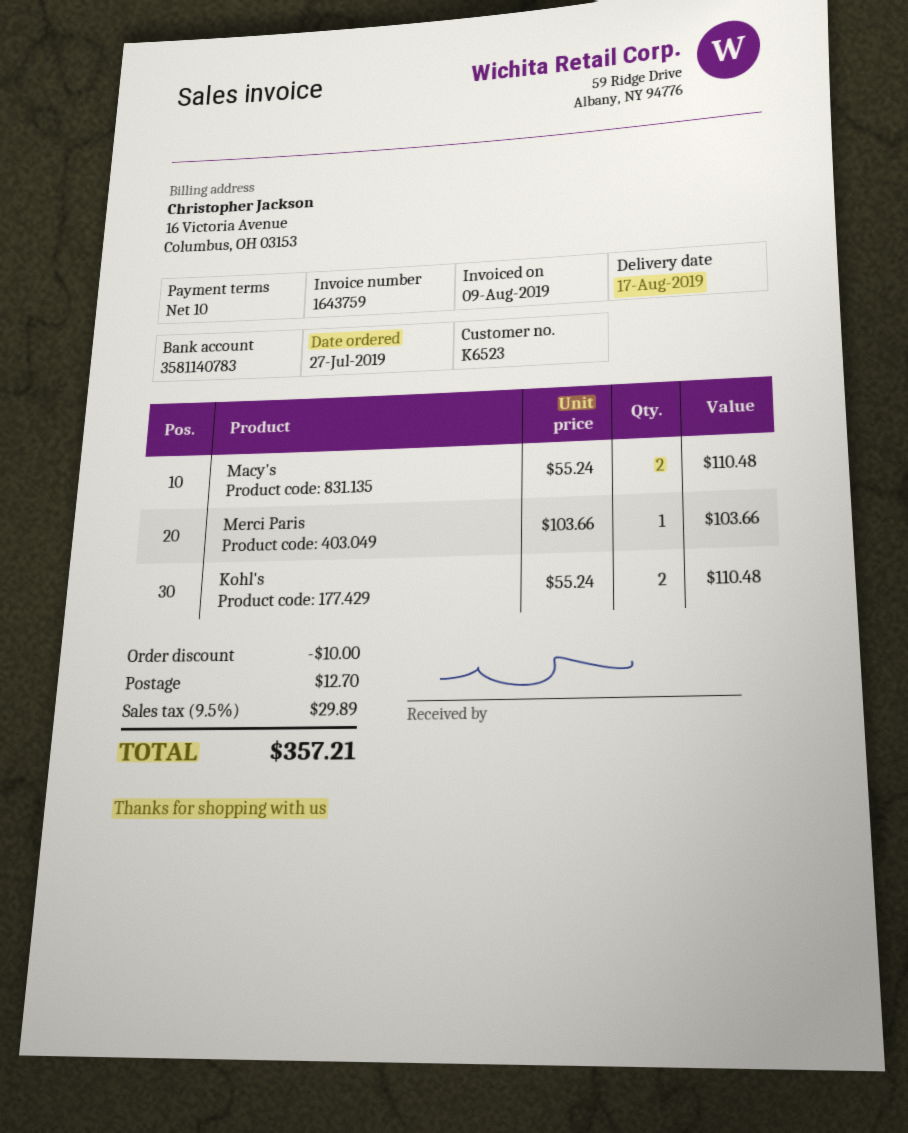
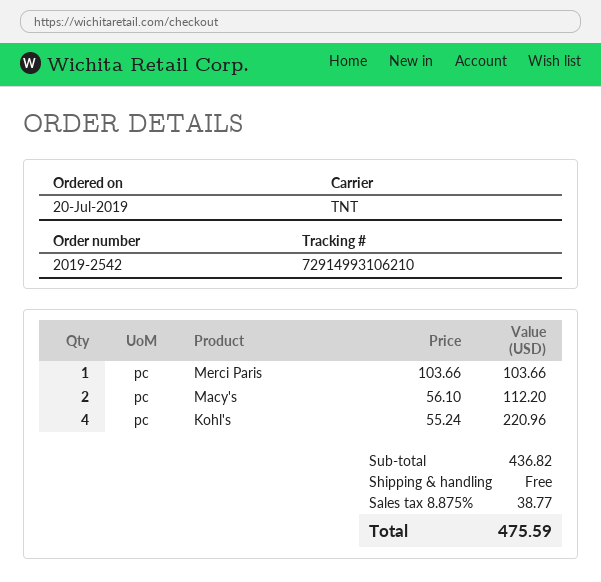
order date: 2019-07-27 -> 2019-07-20
Macy's: 2 x 55.24 = 110.48 -> 2 x 56.10 = 112.20
Kohl's: 2 x 55.24 = 110.48 -> 4 x 55.24 = 220.96
discount: 10.00 -> none
shipping: 12.70 -> 0.00
tax: 9.5% = 29.89 -> 8.875% = 38.77
total: 357.21 -> 475.59

